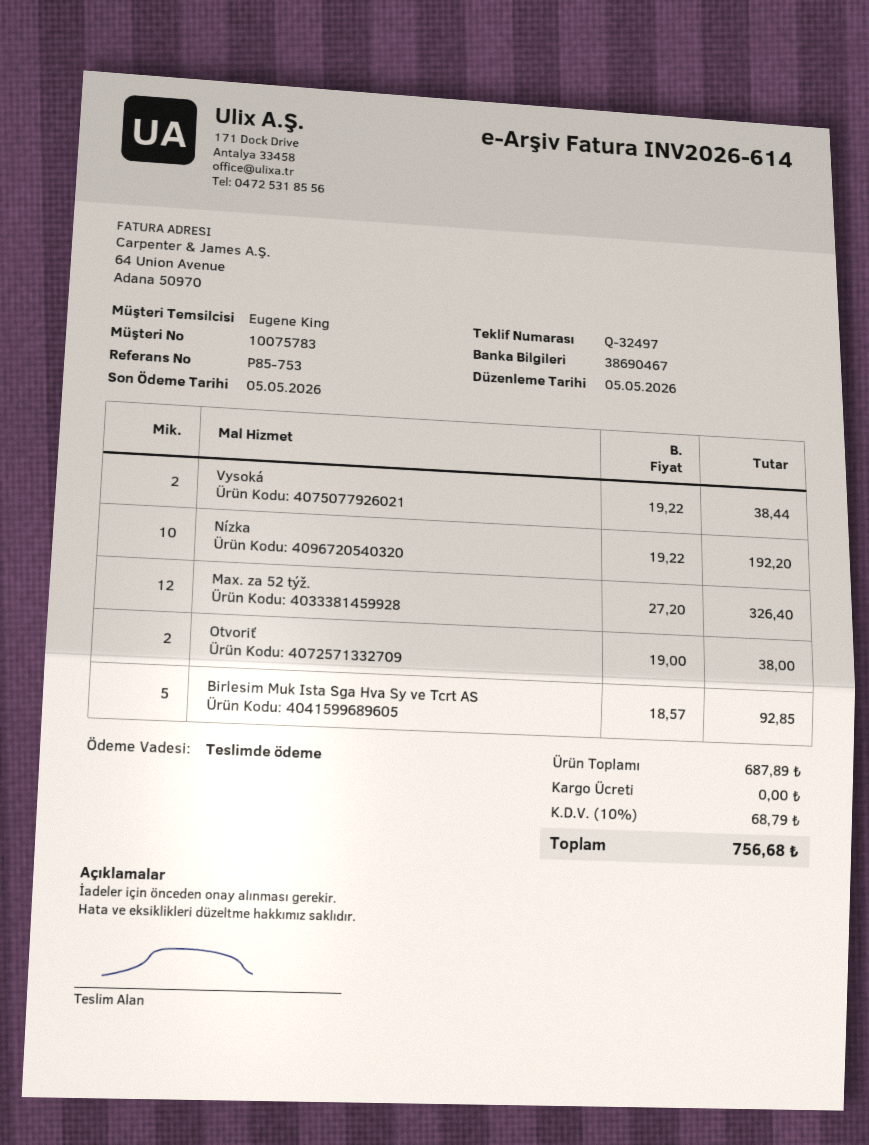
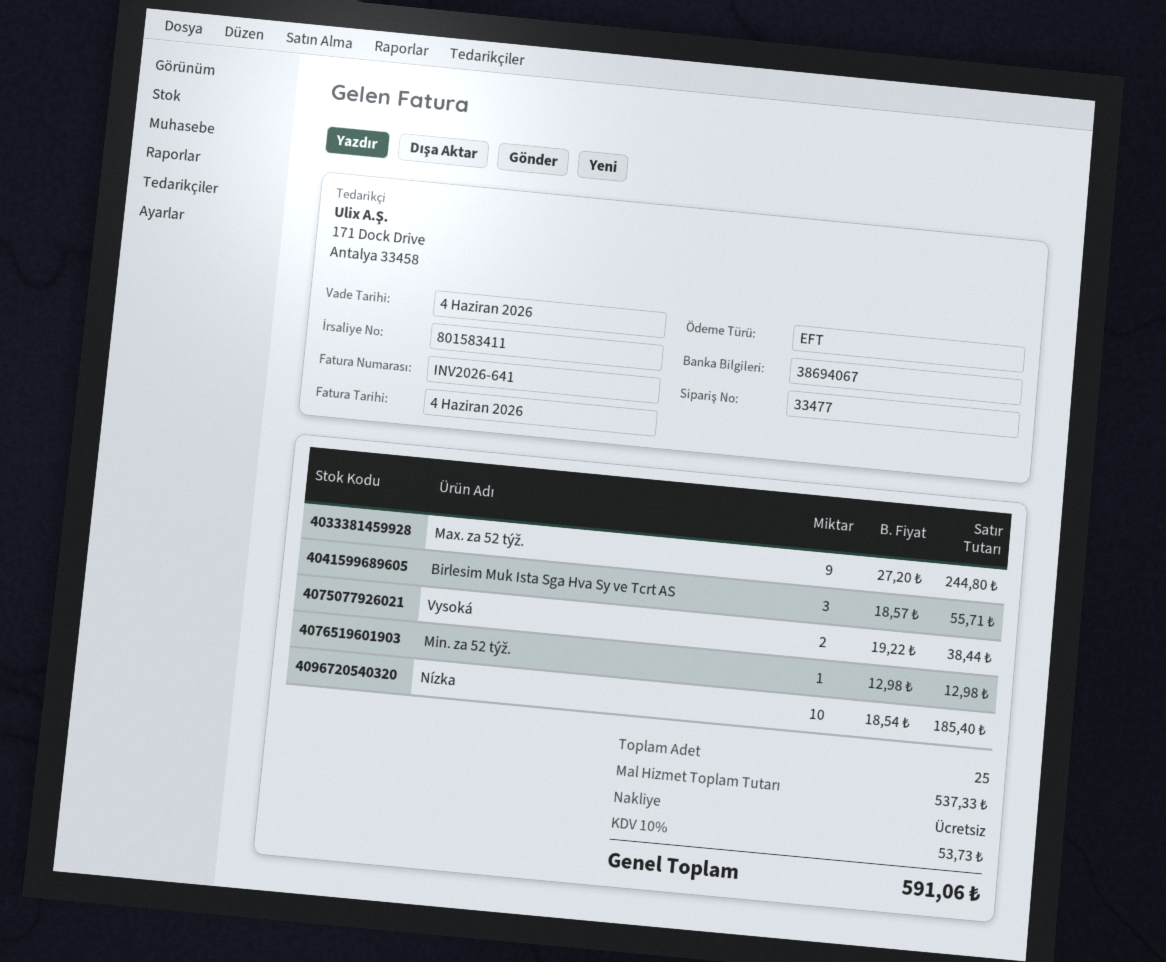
invoice number: INV2026-614 -> INV2026-641
invoice date: 2026-05-05 -> 2026-06-04
due date: 2026-05-05 -> 2026-06-04
bank account: 38690467 -> 38694067
Nízka: 10 x 19.22 = 192.20 -> 10 x 18.54 = 185.40
Max. za 52 týž.: 12 x 27.20 = 326.40 -> 9 x 27.20 = 244.80
Otvoriť: 2 x 19.00 = 38.00 -> none
Birlesim Muk Ista Sga Hva Sy ve Tcrt AS: 5 x 18.57 = 92.85 -> 3 x 18.57 = 55.71
Min. za 52 týž.: none -> 1 x 12.98 = 12.98
subtotal: 687.89 -> 537.33
tax: 10% = 68.79 -> 10% = 53.73
total: 756.68 -> 591.06

